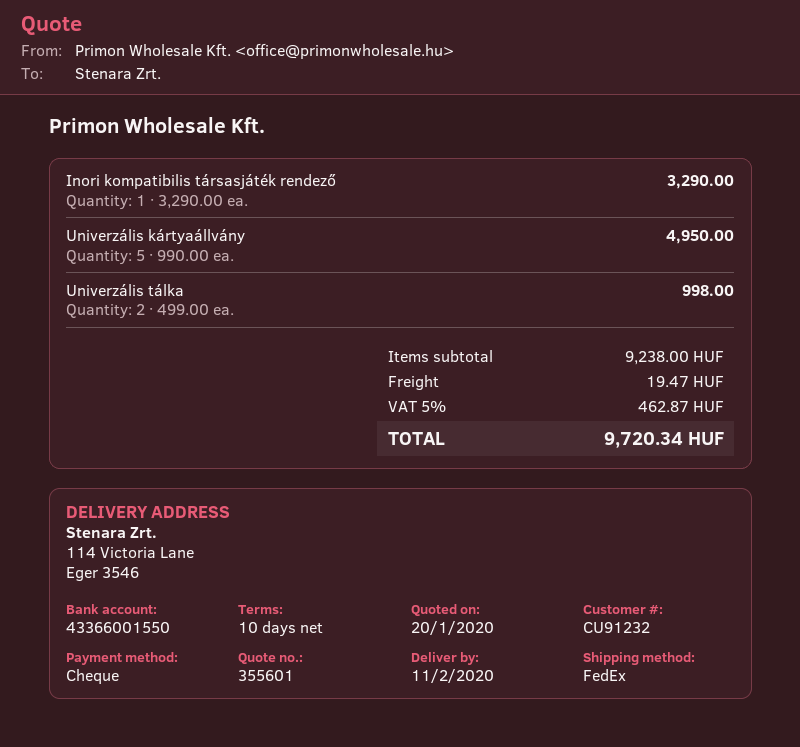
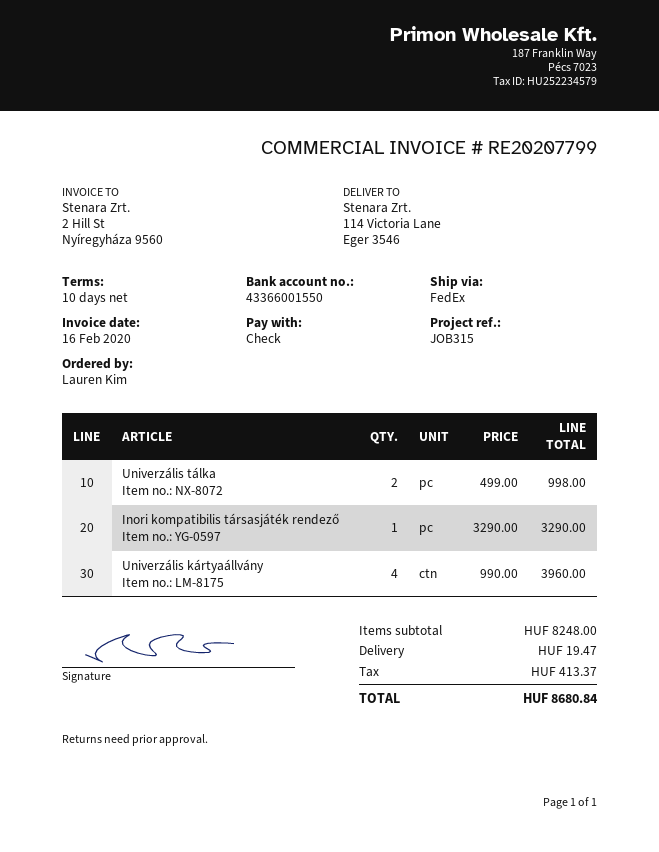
Univerzális kártyaállvány: 5 x 990.00 = 4950.00 -> 4 x 990.00 = 3960.00
subtotal: 9238.00 -> 8248.00
tax: 462.87 -> 413.37
total: 9720.34 -> 8680.84

